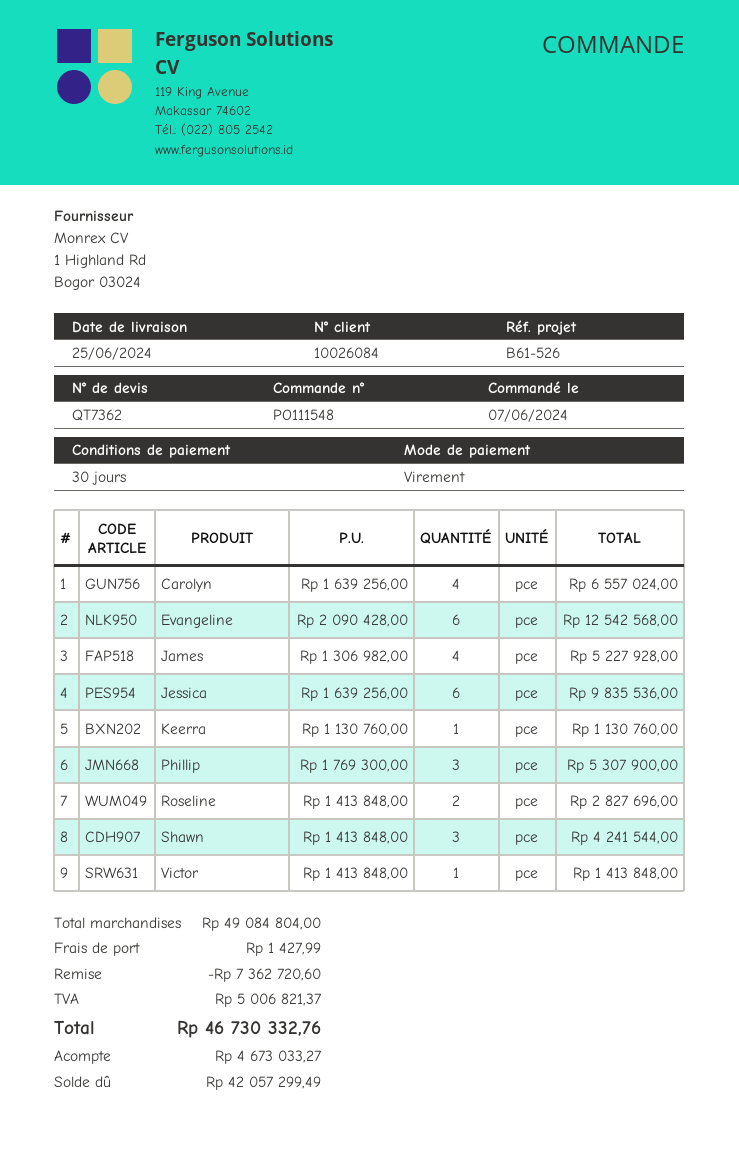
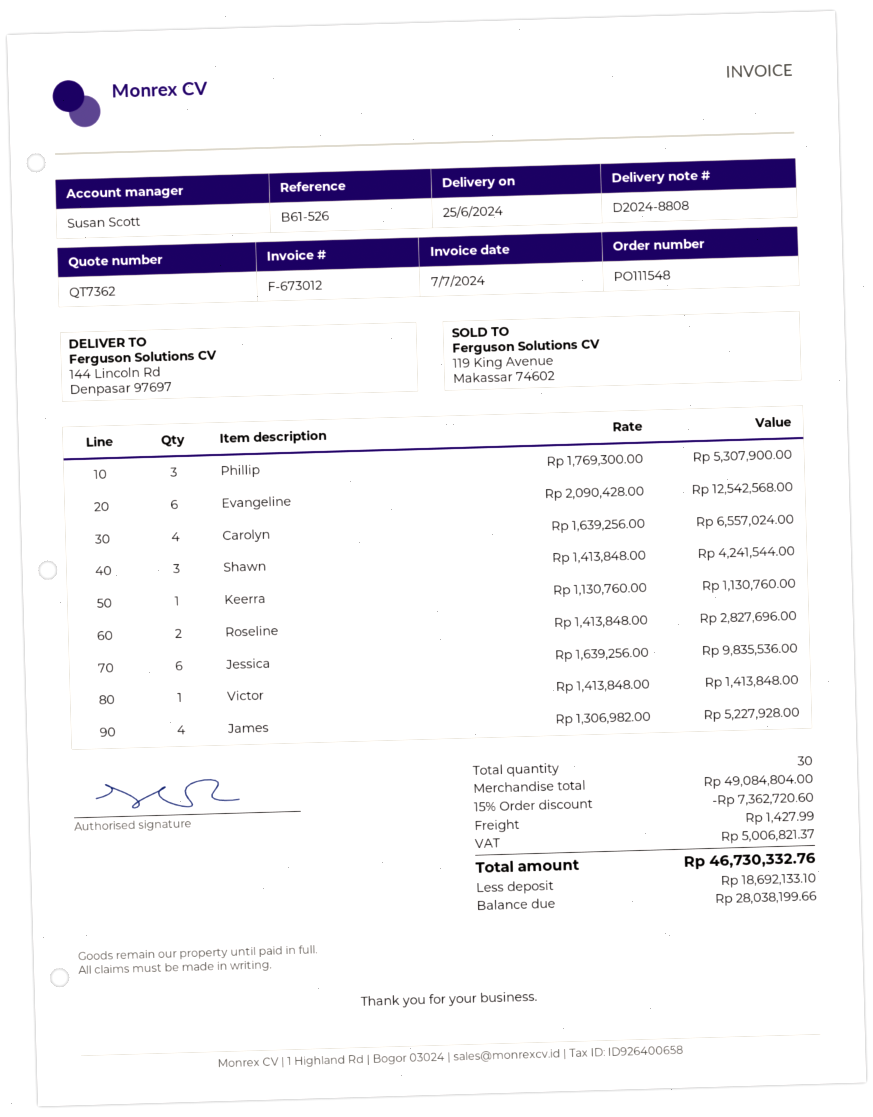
deposit: 4673033.27 -> 18692133.10
balance: 42057299.49 -> 28038199.66

